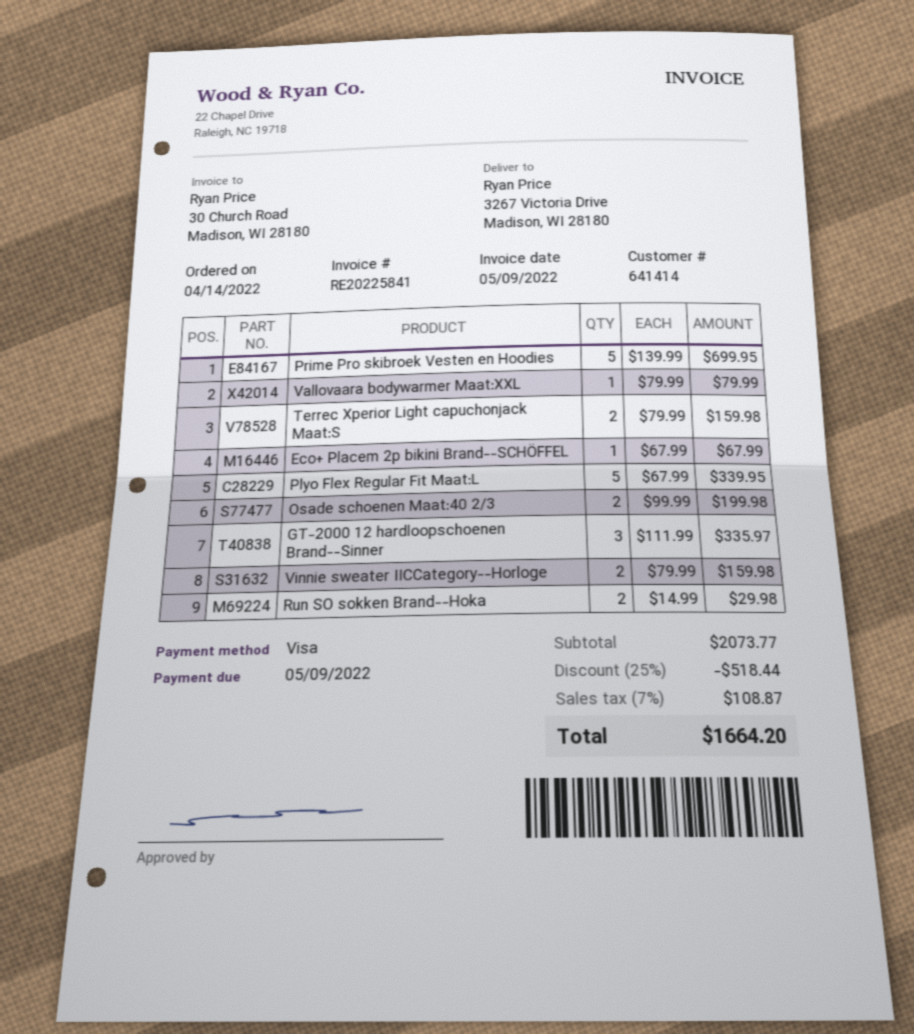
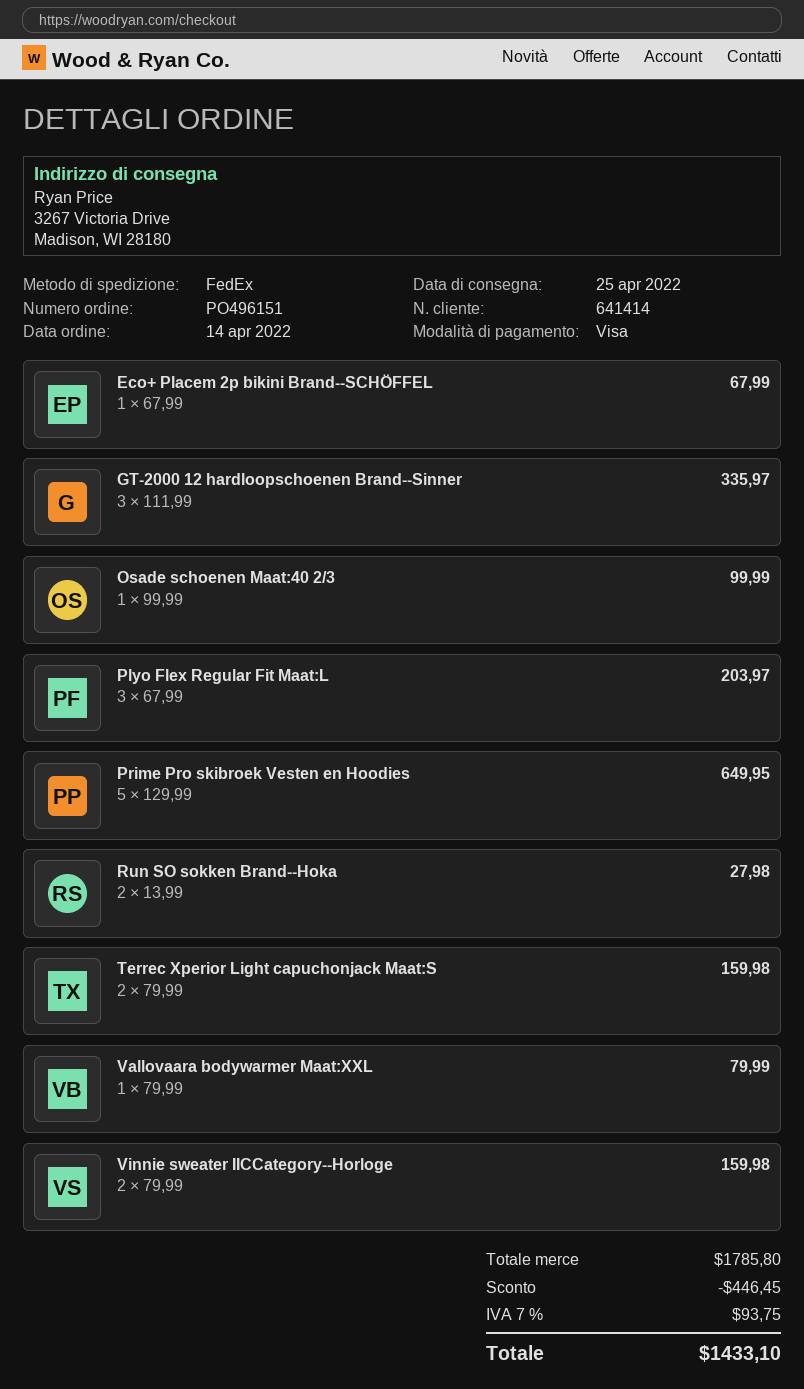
Prime Pro skibroek Vesten en Hoodies: 5 x 139.99 = 699.95 -> 5 x 129.99 = 649.95
Plyo Flex Regular Fit Maat:L: 5 x 67.99 = 339.95 -> 3 x 67.99 = 203.97
Osade schoenen Maat:40 2/3: 2 x 99.99 = 199.98 -> 1 x 99.99 = 99.99
Run SO sokken Brand--Hoka: 2 x 14.99 = 29.98 -> 2 x 13.99 = 27.98
subtotal: 2073.77 -> 1785.80
discount: 518.44 -> 446.45
tax: 7% = 108.87 -> 7% = 93.75
total: 1664.20 -> 1433.10

